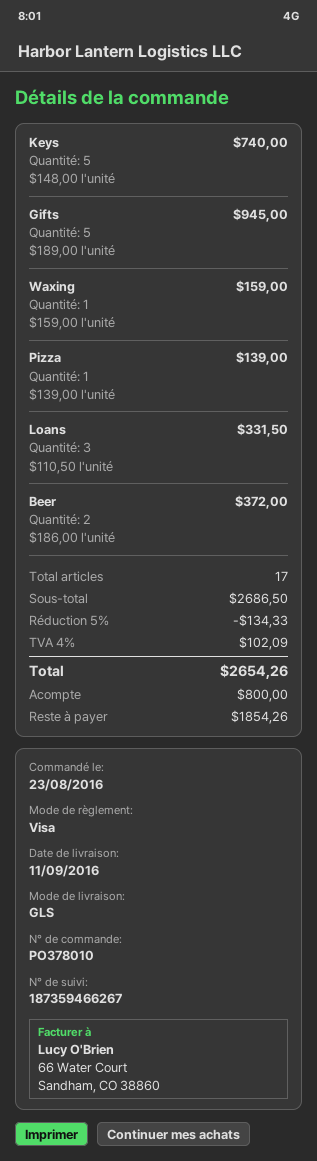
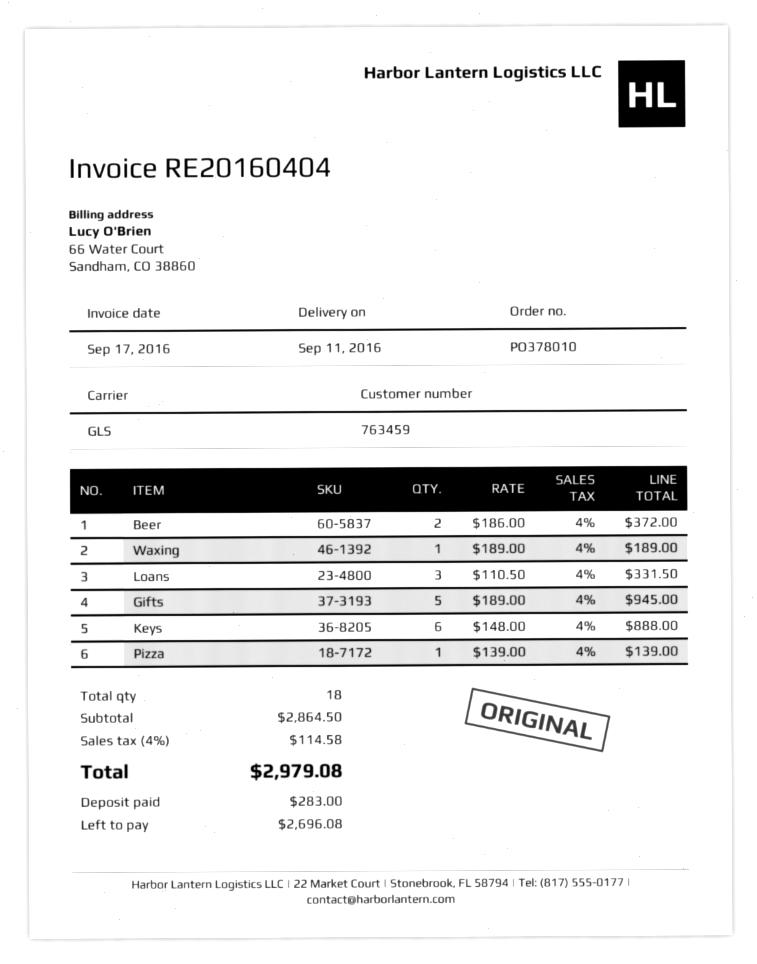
Keys: 5 x 148.00 = 740.00 -> 6 x 148.00 = 888.00
Waxing: 1 x 159.00 = 159.00 -> 1 x 189.00 = 189.00
total quantity: 17 -> 18
subtotal: 2686.50 -> 2864.50
discount: 5% = 134.33 -> none
tax: 4% = 102.09 -> 4% = 114.58
total: 2654.26 -> 2979.08
deposit: 800.00 -> 283.00
balance: 1854.26 -> 2696.08

